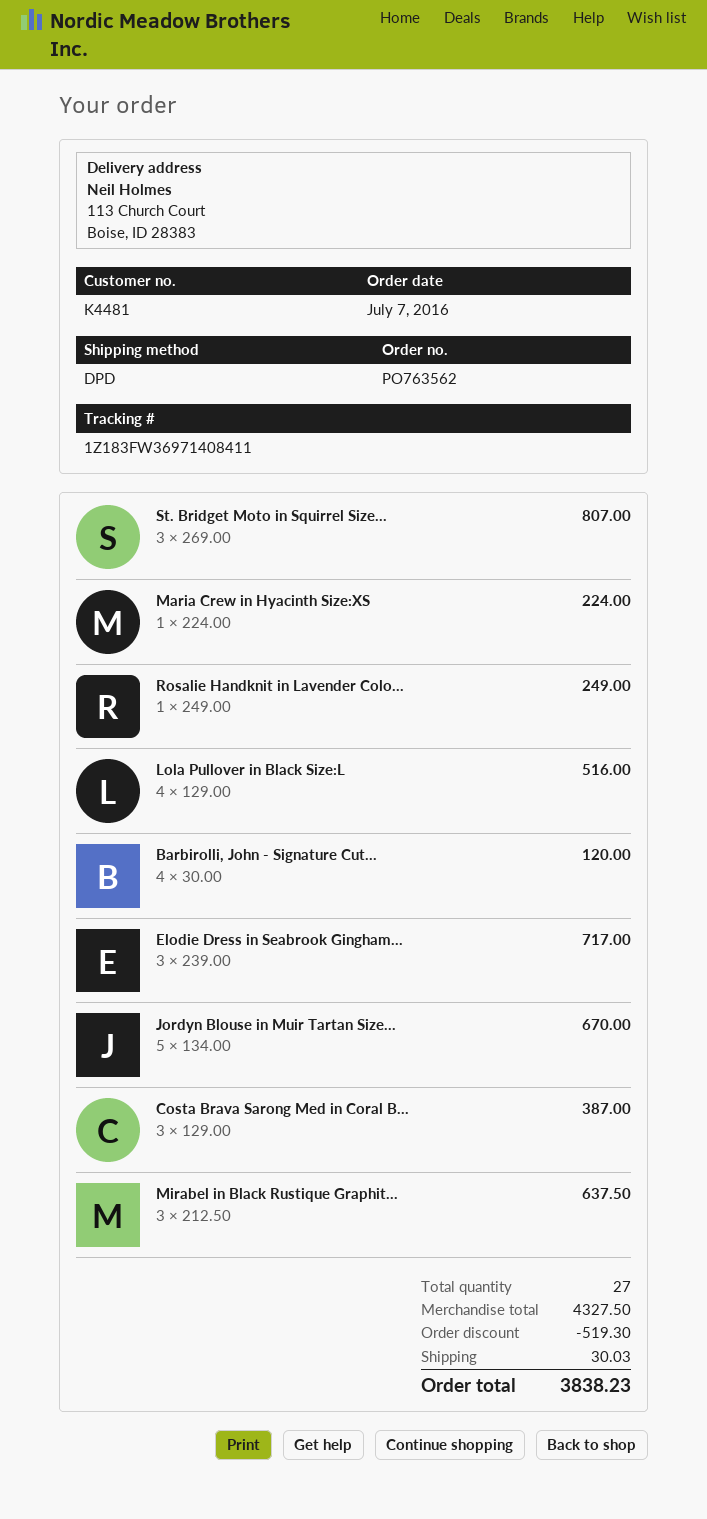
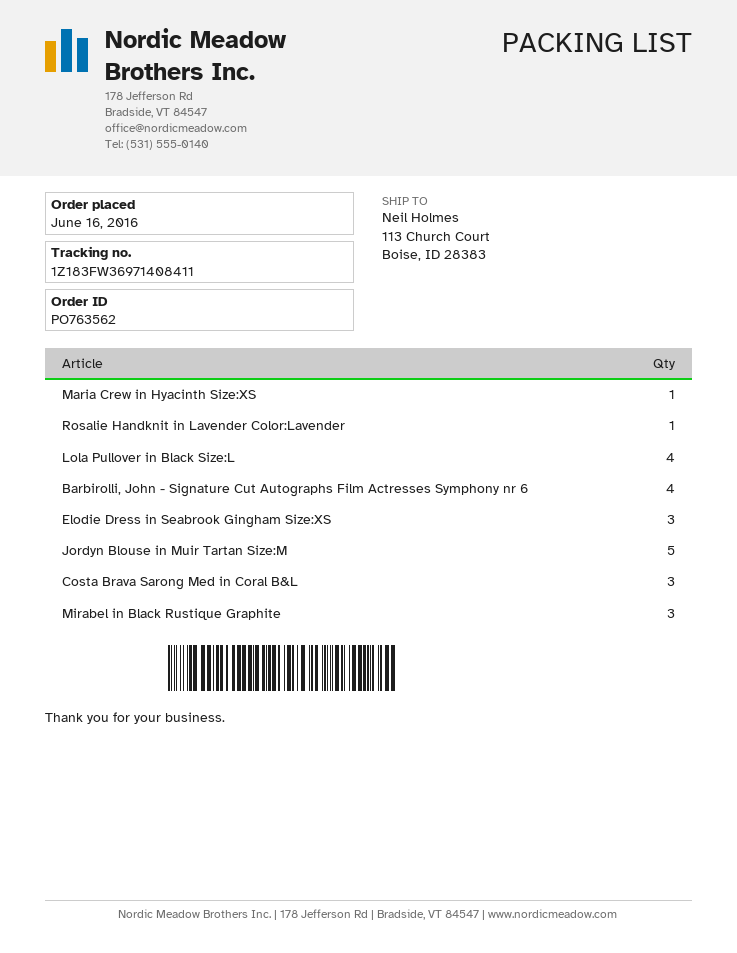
order date: 2016-07-07 -> 2016-06-16
St. Bridget Moto in Squirrel Size...: 3 -> none

